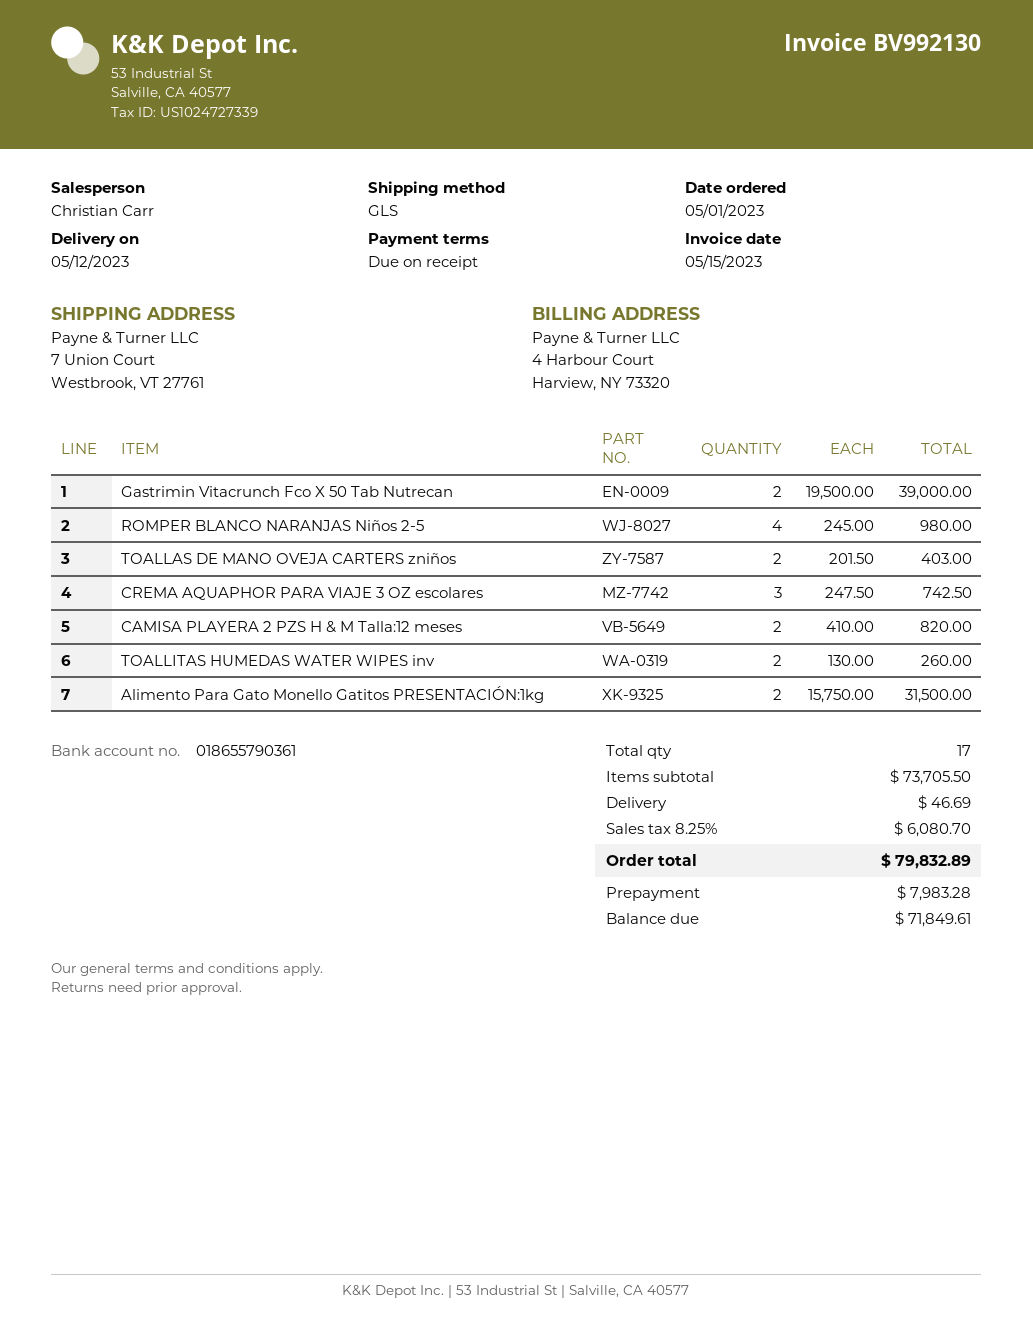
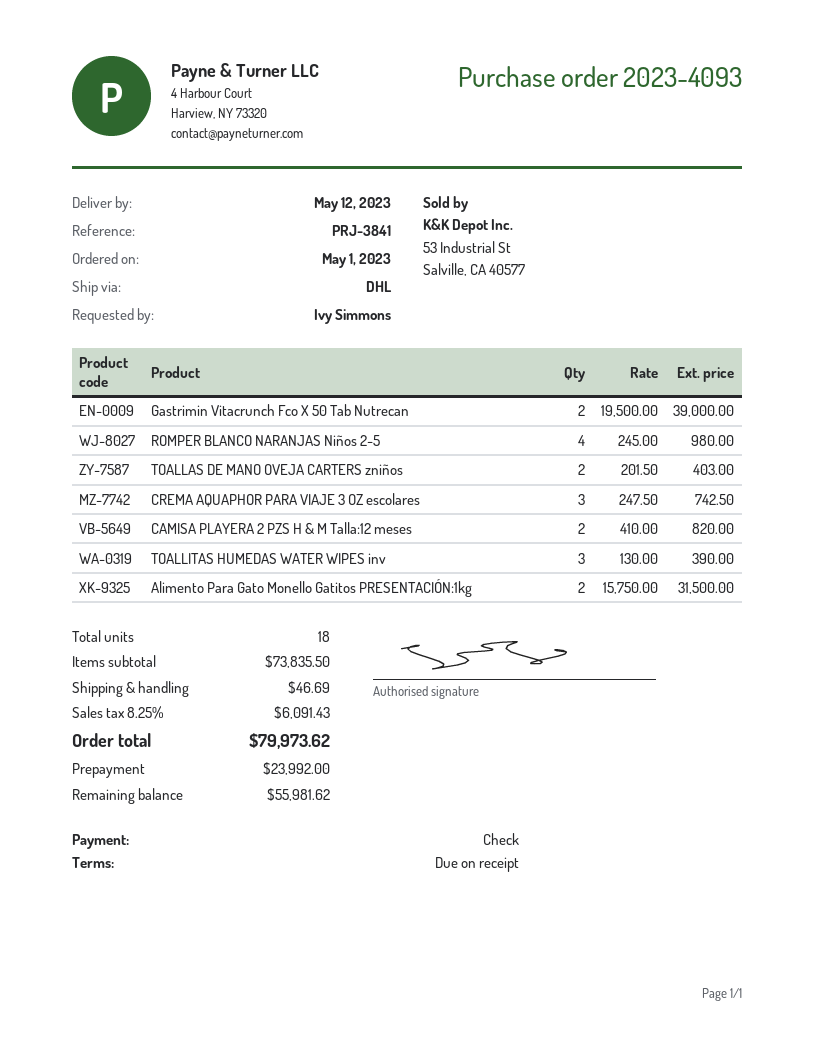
shipping method: GLS -> DHL
TOALLITAS HUMEDAS WATER WIPES inv: 2 x 130.00 = 260.00 -> 3 x 130.00 = 390.00
total quantity: 17 -> 18
subtotal: 73705.50 -> 73835.50
tax: 8.25% = 6080.70 -> 8.25% = 6091.43
total: 79832.89 -> 79973.62
deposit: 7983.28 -> 23992.00
balance: 71849.61 -> 55981.62

